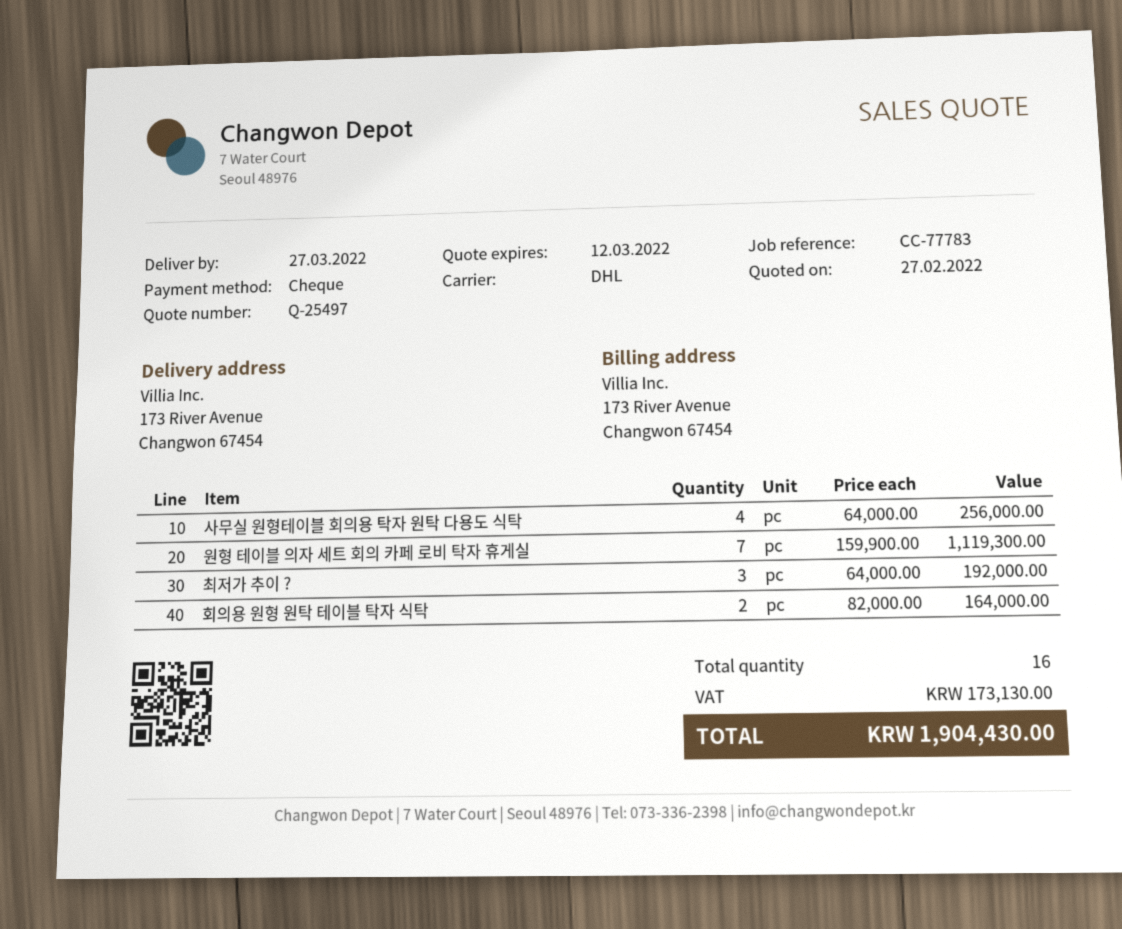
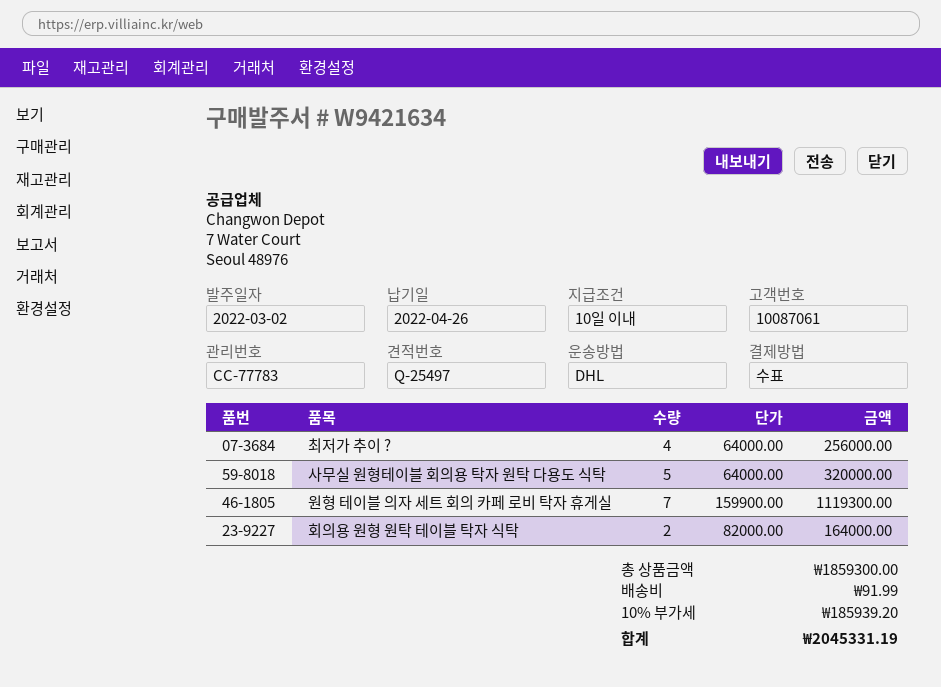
delivery date: 2022-03-27 -> 2022-04-26
사무실 원형테이블 회의용 탁자 원탁 다용도 식탁: 4 x 64000.00 = 256000.00 -> 5 x 64000.00 = 320000.00
최저가 추이 ?: 3 x 64000.00 = 192000.00 -> 4 x 64000.00 = 256000.00
shipping: none -> 91.99
tax: 173130.00 -> 185939.20
total: 1904430.00 -> 2045331.19

